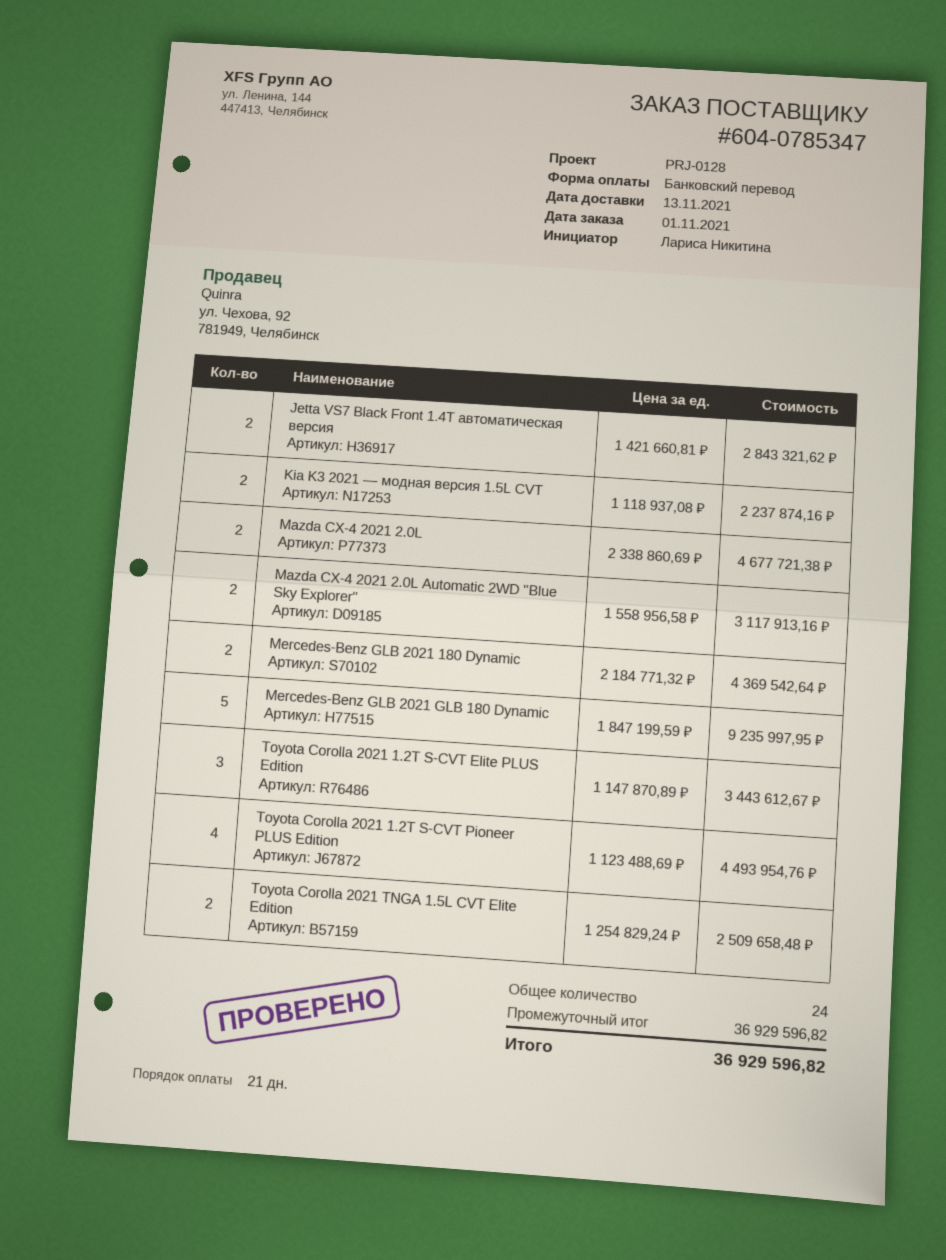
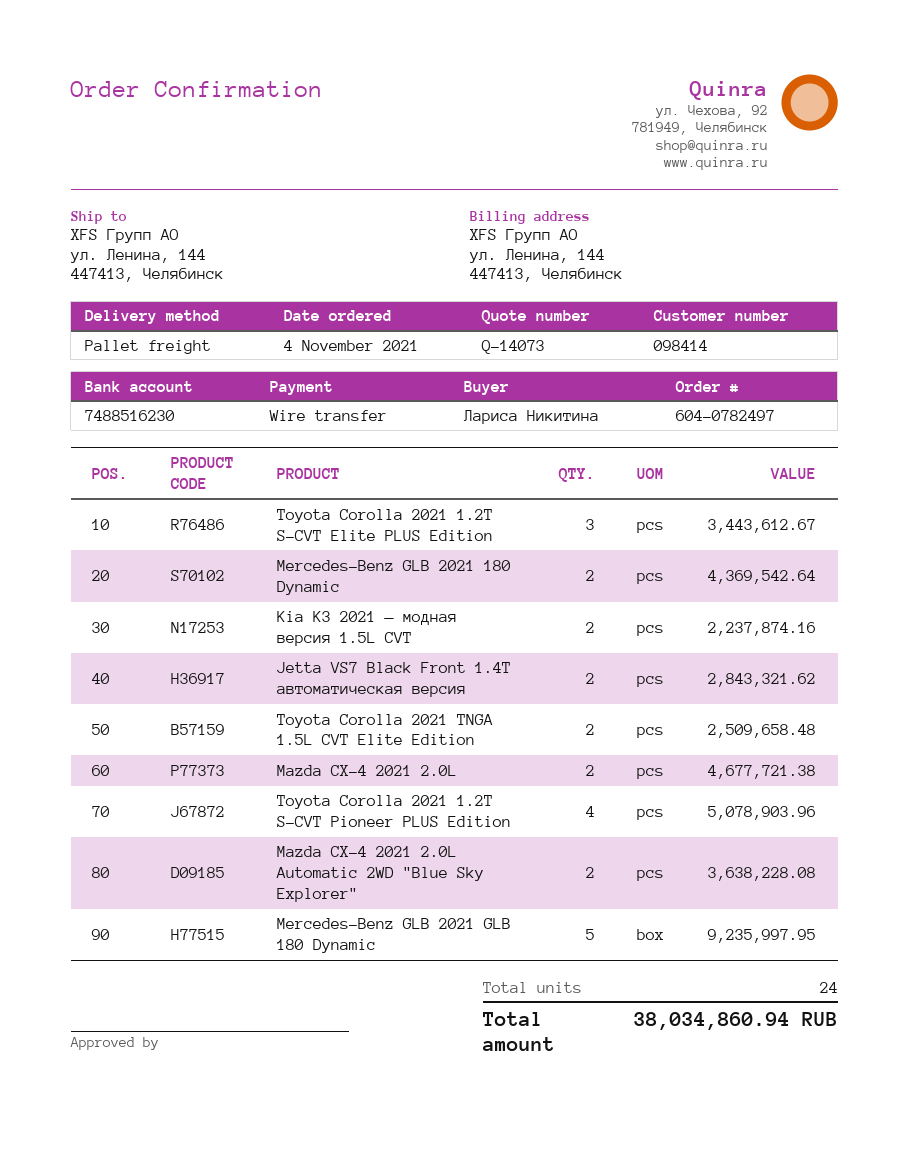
order number: 604-0785347 -> 604-0782497
order date: 2021-11-01 -> 2021-11-04
Mazda CX-4 2021 2.0L Automatic 2WD "Blue Sky Explorer": 2 for 3117913.16 -> 2 for 3638228.08
Toyota Corolla 2021 1.2T S-CVT Pioneer PLUS Edition: 4 for 4493954.76 -> 4 for 5078903.96
total: 36929596.82 -> 38034860.94

